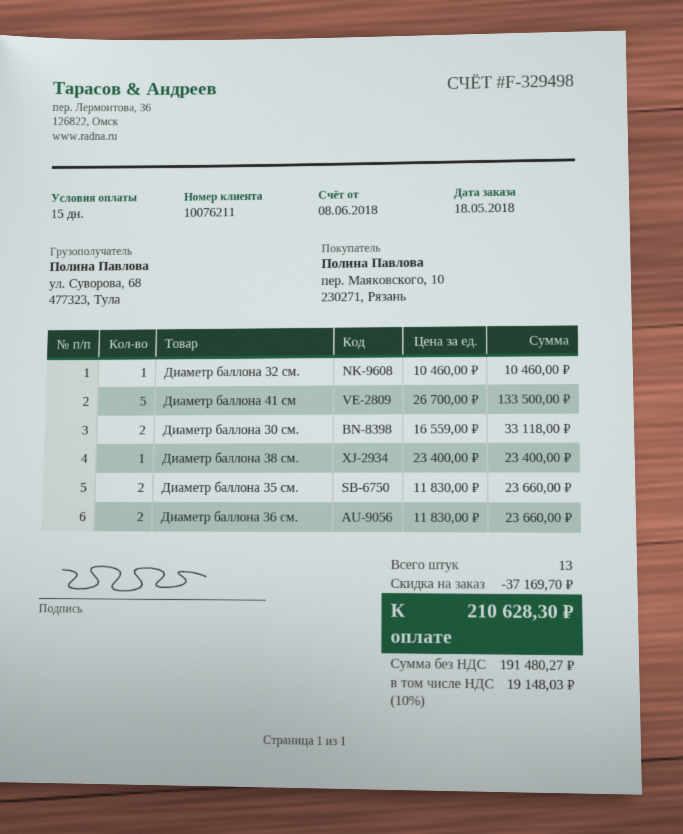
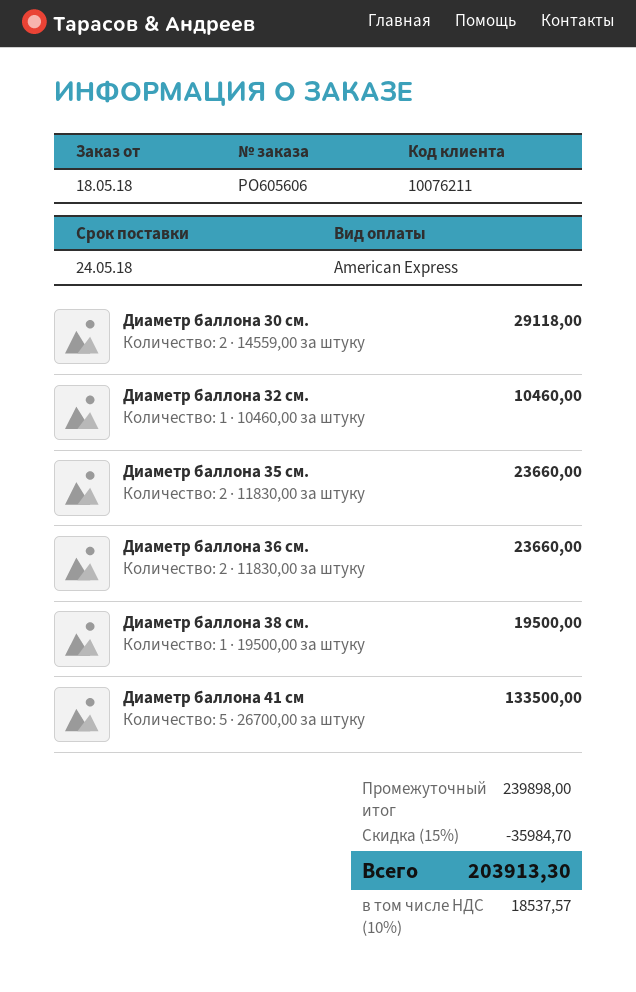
Диаметр баллона 30 см.: 2 x 16559.00 = 33118.00 -> 2 x 14559.00 = 29118.00
Диаметр баллона 38 см.: 1 x 23400.00 = 23400.00 -> 1 x 19500.00 = 19500.00
discount: 37169.70 -> 35984.70
tax: 10% = 19148.03 -> 10% = 18537.57
total: 210628.30 -> 203913.30

